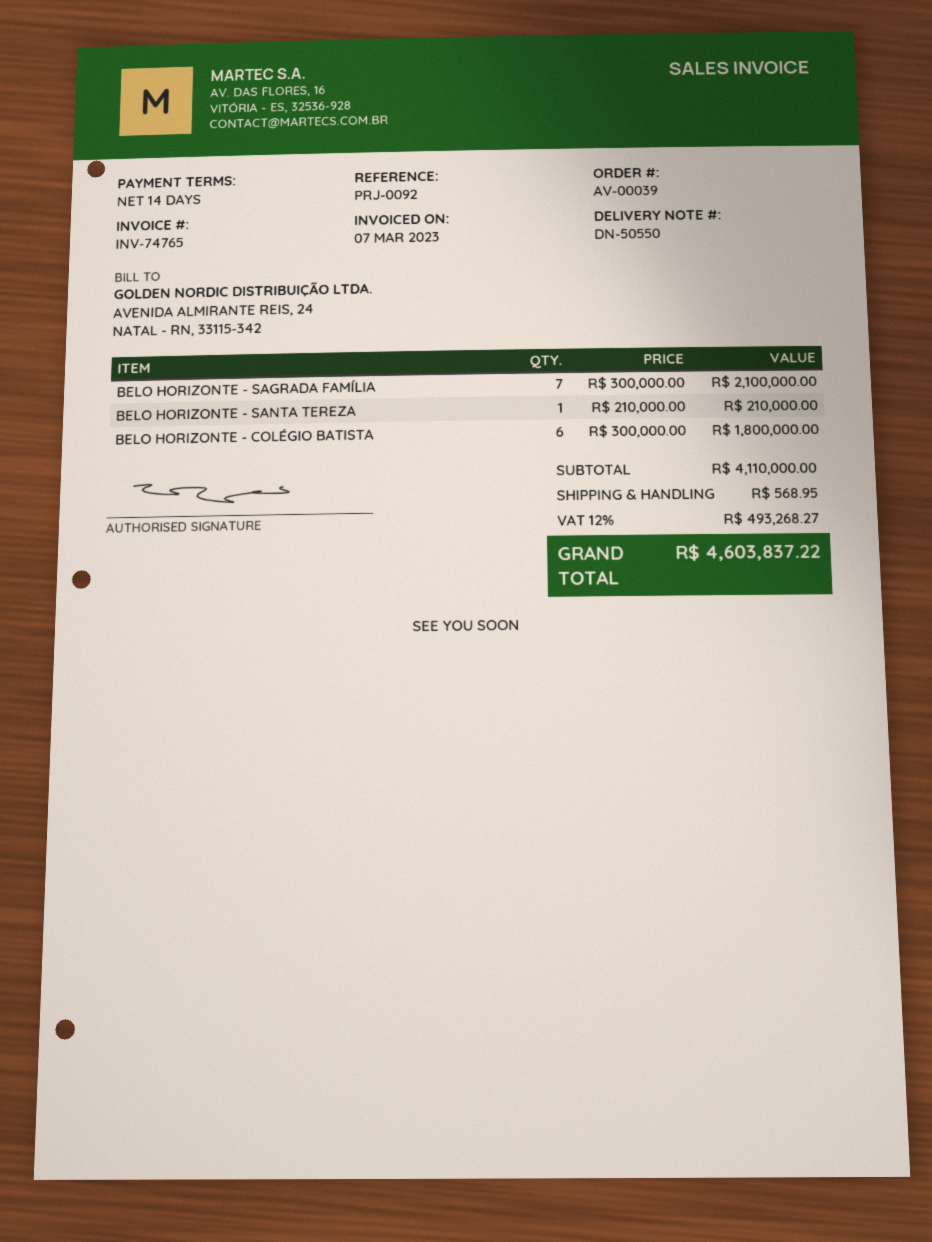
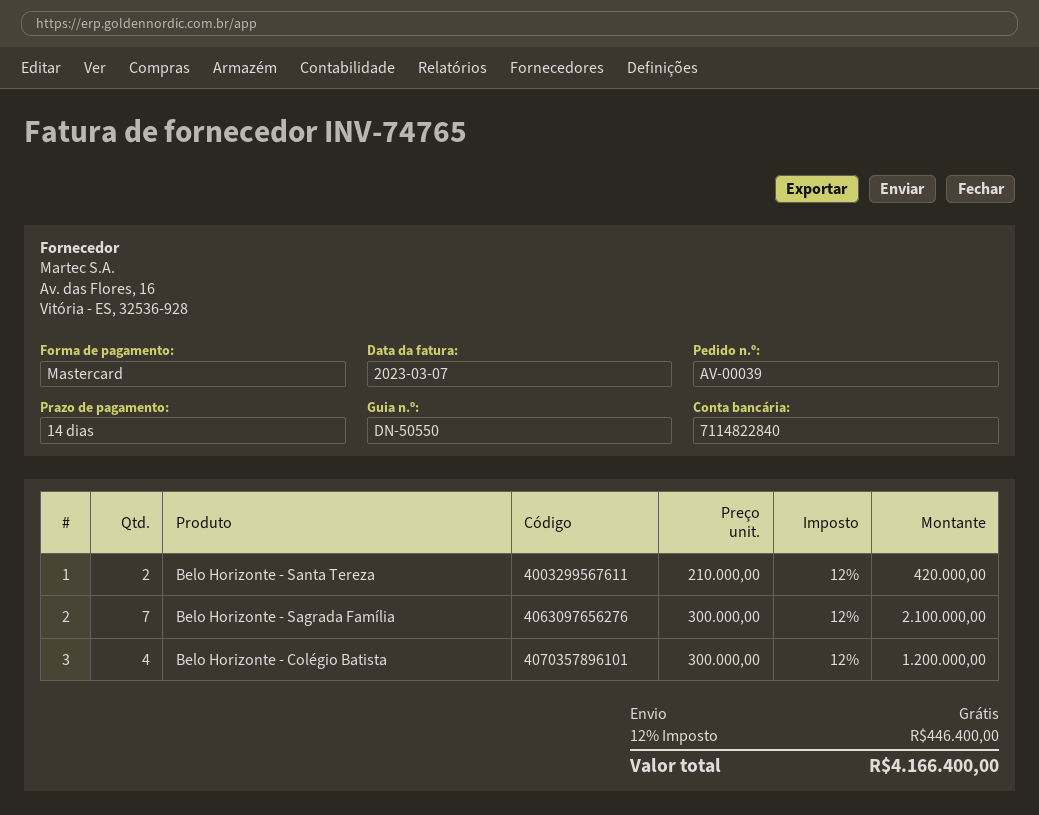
BELO HORIZONTE - SANTA TEREZA: 1 x 210000.00 = 210000.00 -> 2 x 210000.00 = 420000.00
BELO HORIZONTE - COLÉGIO BATISTA: 6 x 300000.00 = 1800000.00 -> 4 x 300000.00 = 1200000.00
shipping: 568.95 -> 0.00
tax: 12% = 493268.27 -> 12% = 446400.00
total: 4603837.22 -> 4166400.00

